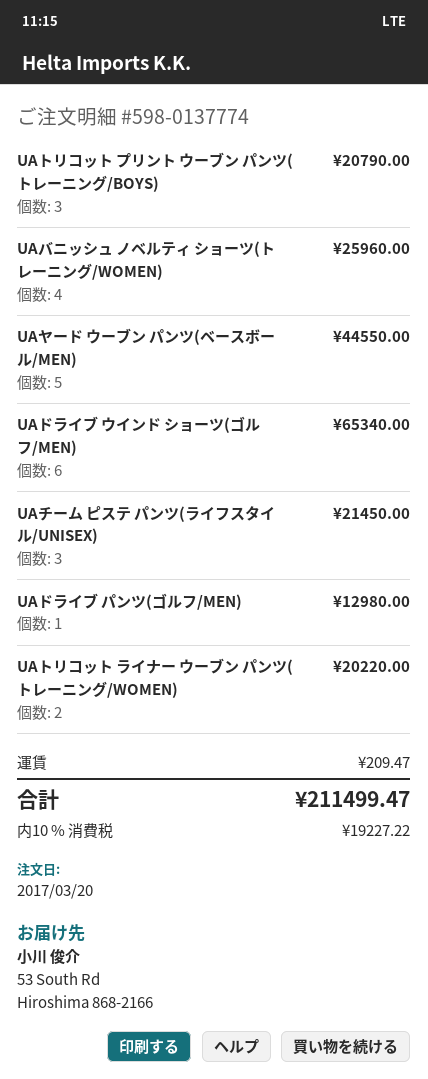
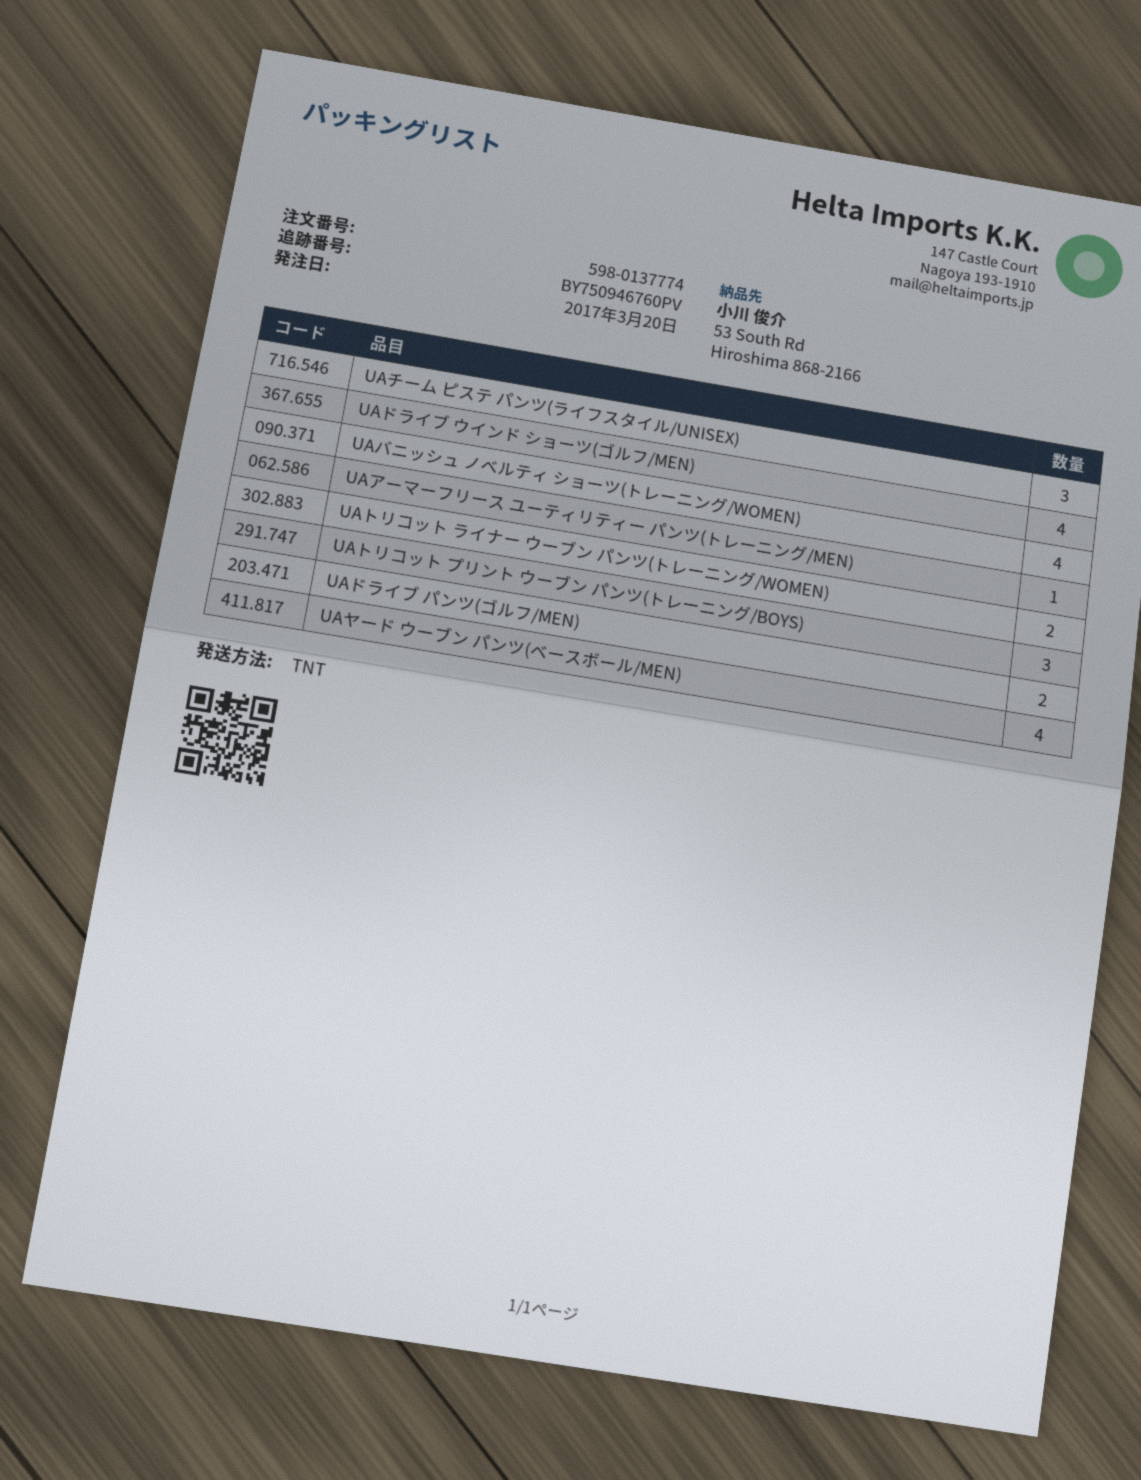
UAヤード ウーブン パンツ(ベースボール/MEN): 5 -> 4
UAドライブ ウインド ショーツ(ゴルフ/MEN): 6 -> 4
UAドライブ パンツ(ゴルフ/MEN): 1 -> 2
UAアーマーフリース ユーティリティー パンツ(トレーニング/MEN): none -> 1

